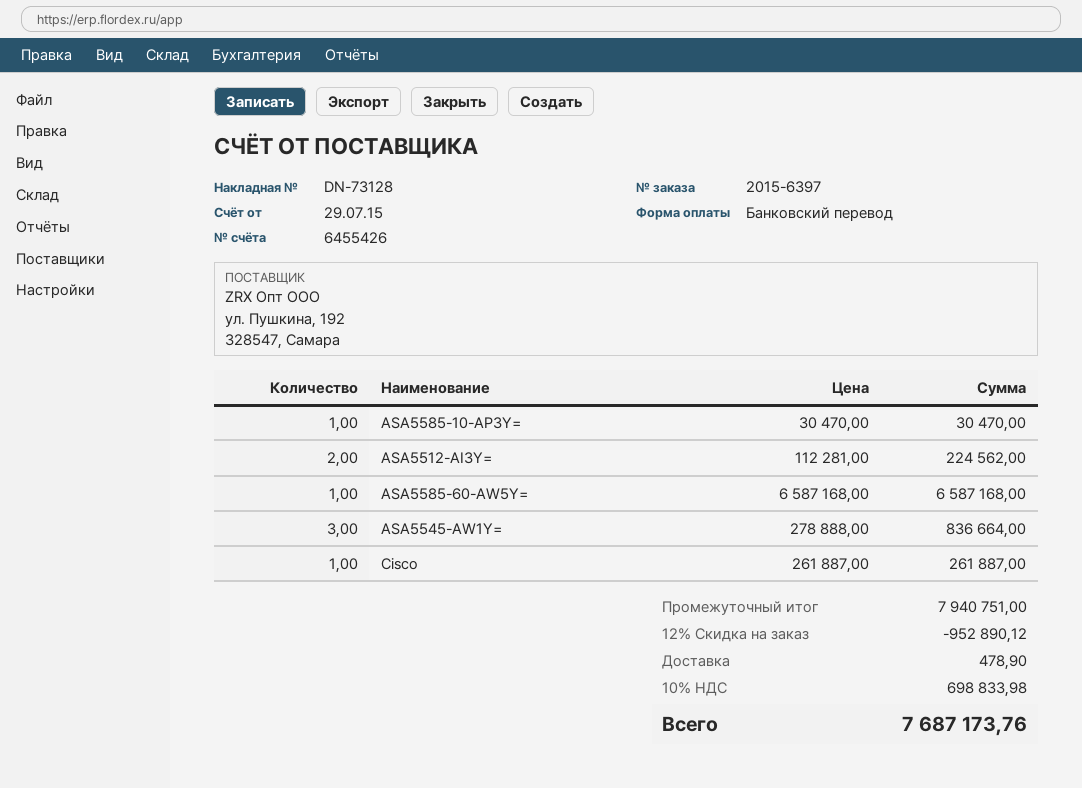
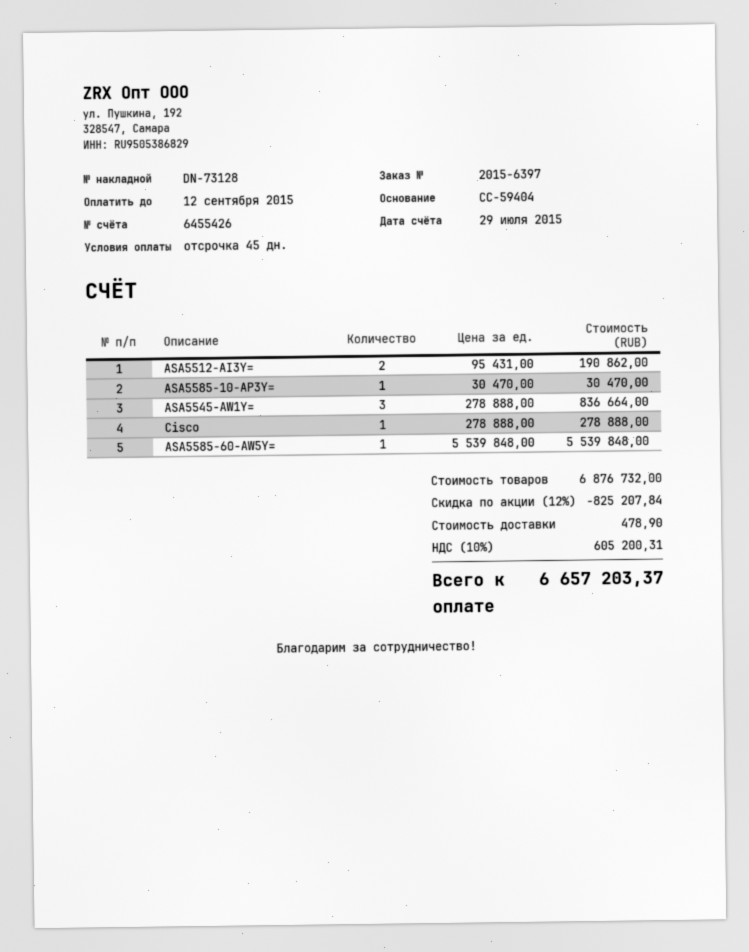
ASA5512-AI3Y=: 2 x 112281.00 = 224562.00 -> 2 x 95431.00 = 190862.00
ASA5585-60-AW5Y=: 1 x 6587168.00 = 6587168.00 -> 1 x 5539848.00 = 5539848.00
Cisco: 1 x 261887.00 = 261887.00 -> 1 x 278888.00 = 278888.00
subtotal: 7940751.00 -> 6876732.00
discount: 12% = 952890.12 -> 12% = 825207.84
tax: 10% = 698833.98 -> 10% = 605200.31
total: 7687173.76 -> 6657203.37

